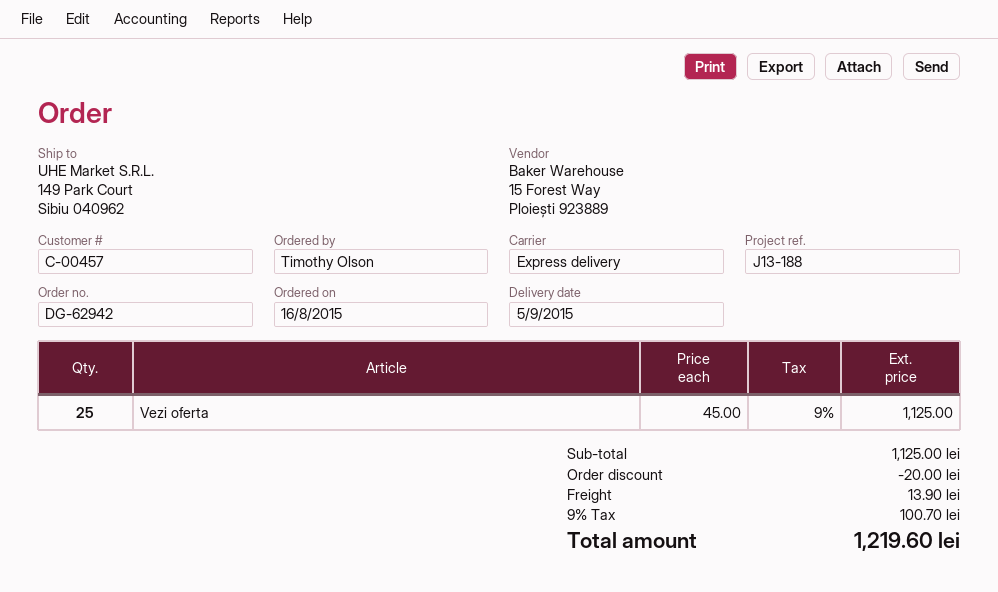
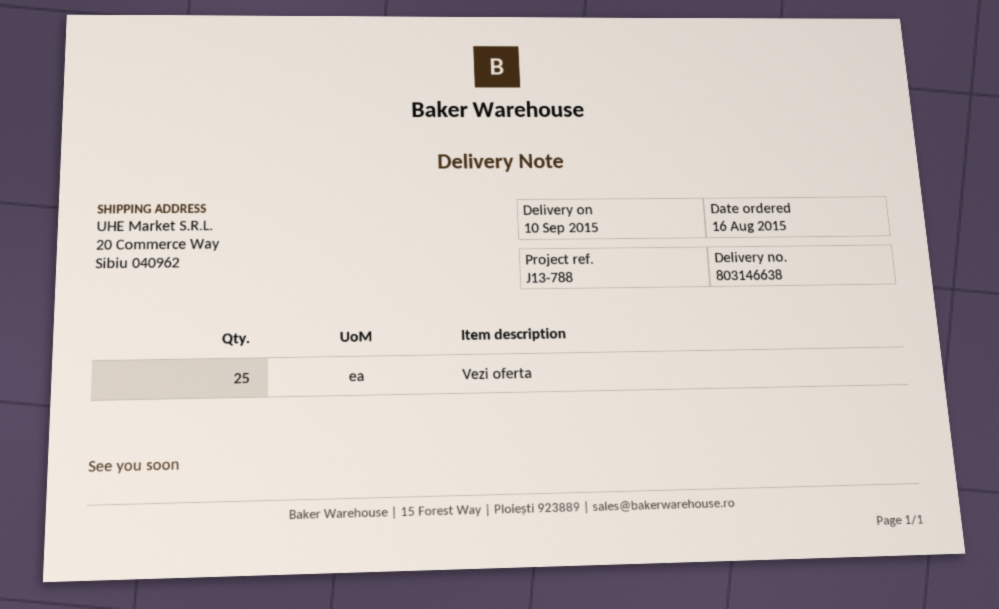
delivery date: 2015-09-05 -> 2015-09-10
reference: J13-188 -> J13-788
ship to: 149 Park Court, Sibiu 040962 -> 20 Commerce Way, Sibiu 040962

